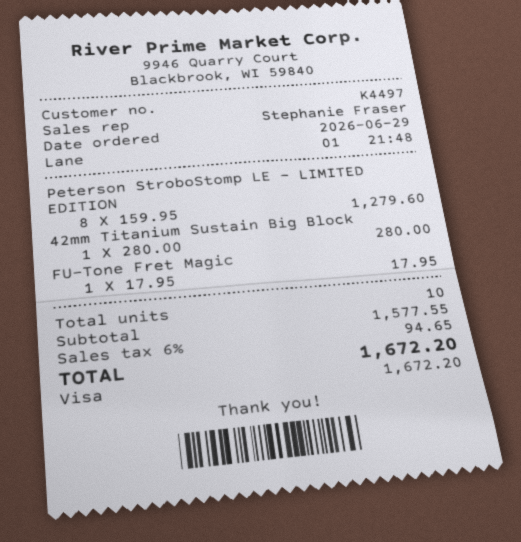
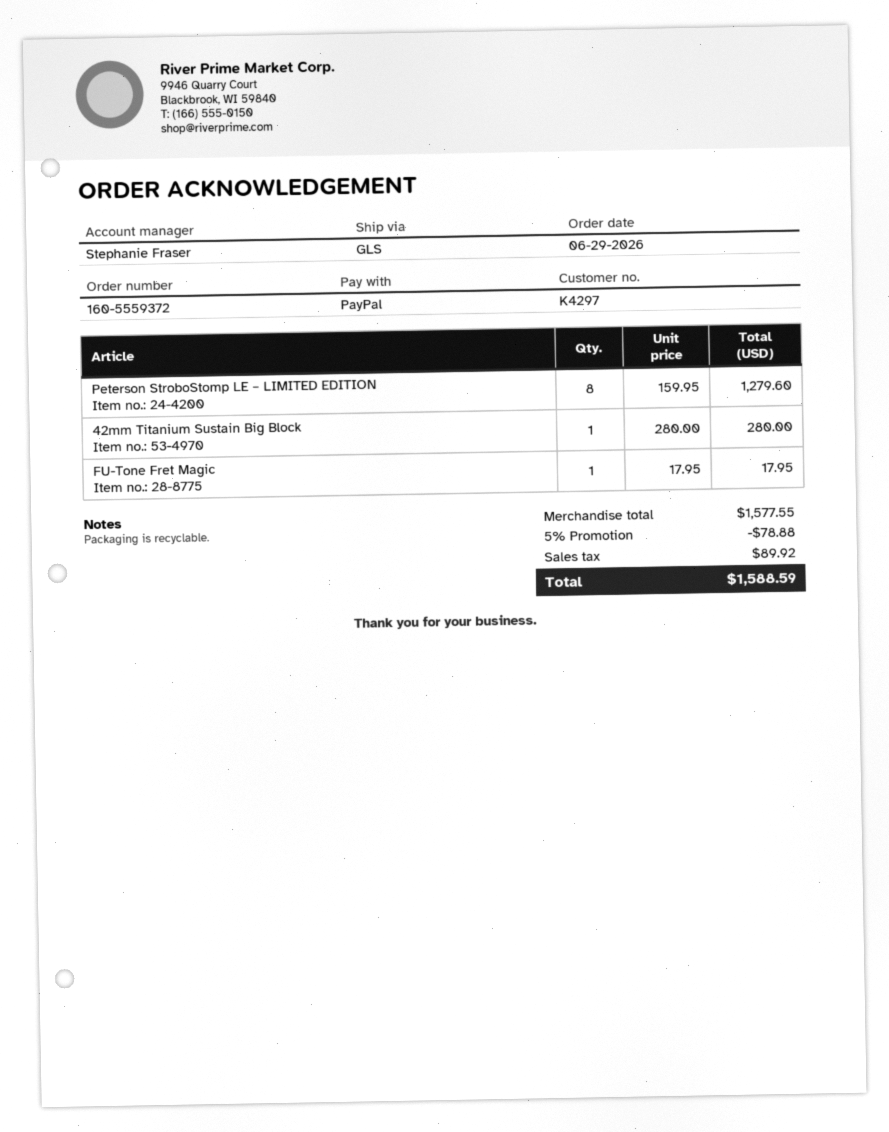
customer number: K4497 -> K4297
payment method: Visa -> PayPal
discount: none -> 5% = 78.88
tax: 94.65 -> 89.92
total: 1672.20 -> 1588.59

